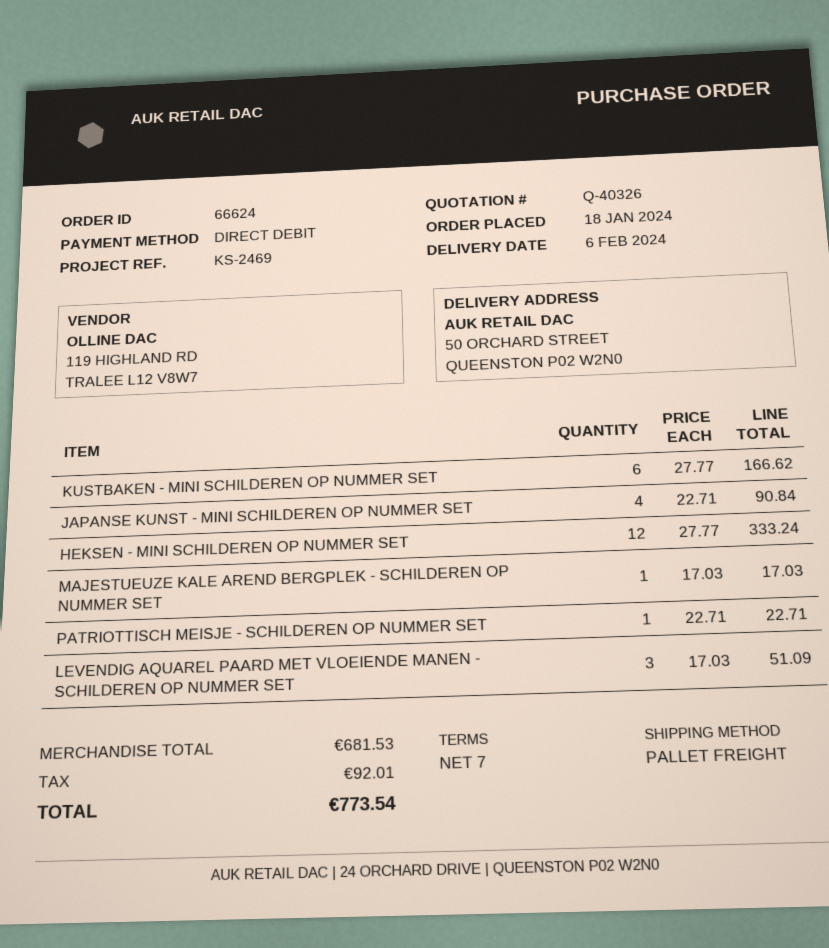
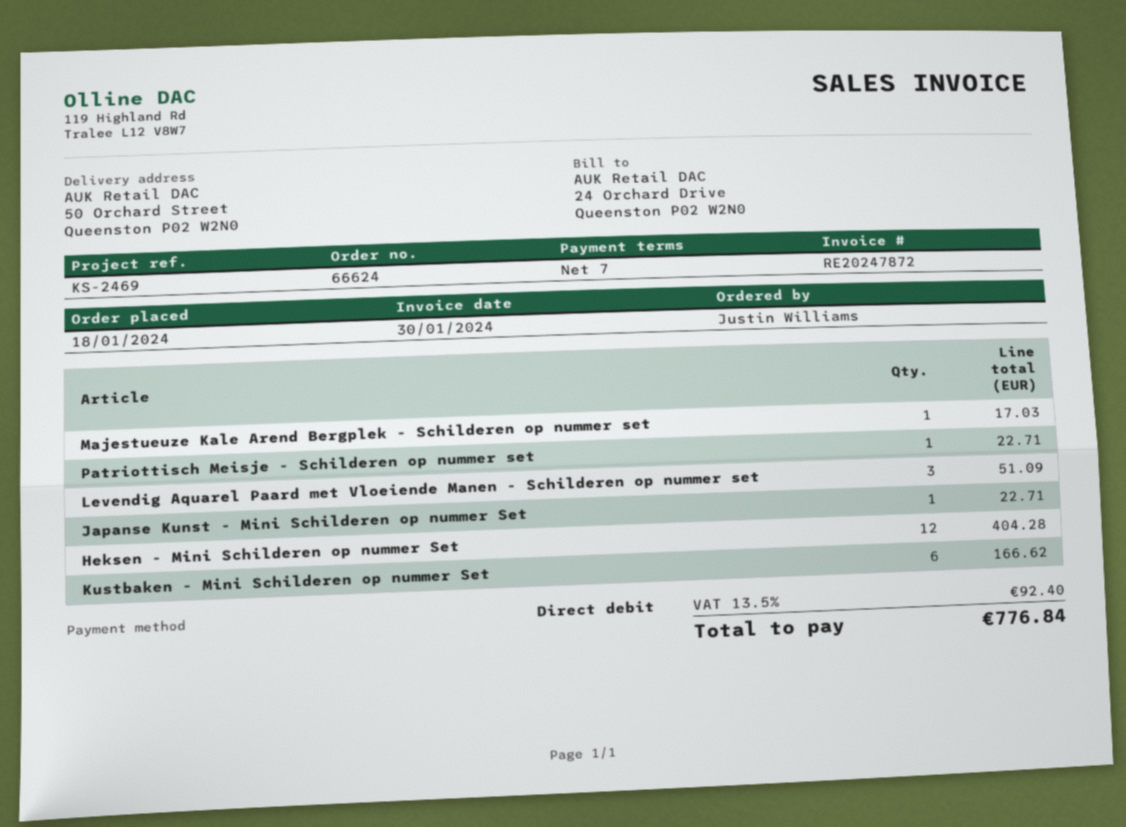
JAPANSE KUNST - MINI SCHILDEREN OP NUMMER SET: 4 for 90.84 -> 1 for 22.71
HEKSEN - MINI SCHILDEREN OP NUMMER SET: 12 for 333.24 -> 12 for 404.28
tax: 92.01 -> 92.40
total: 773.54 -> 776.84

